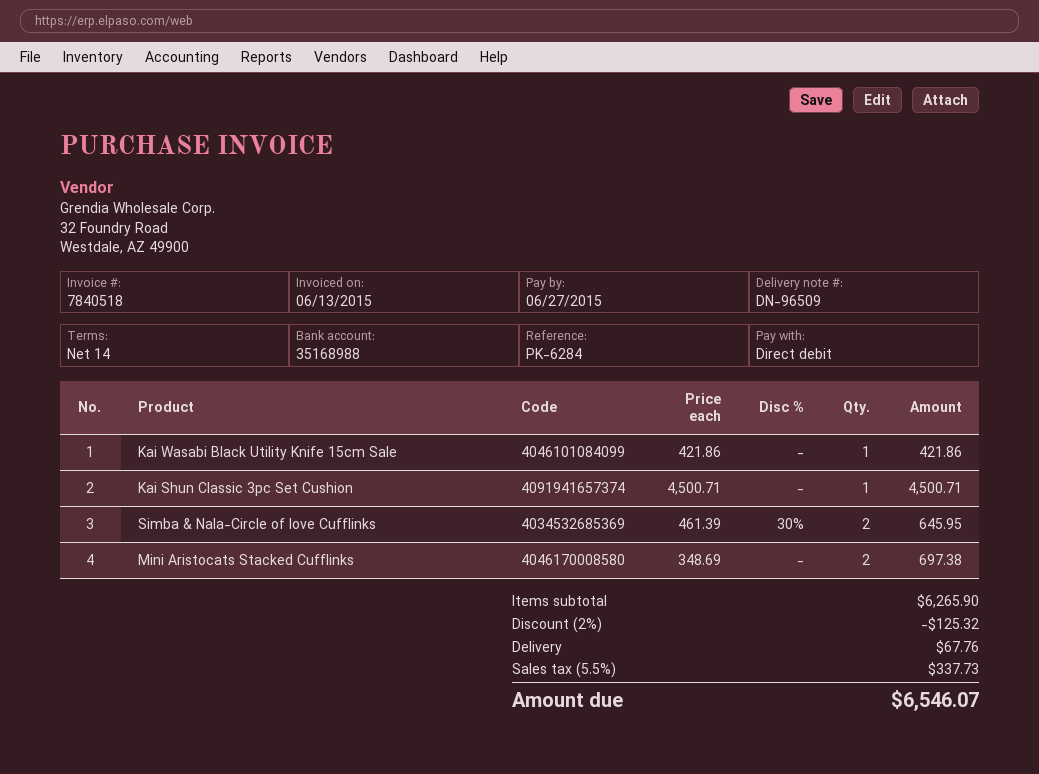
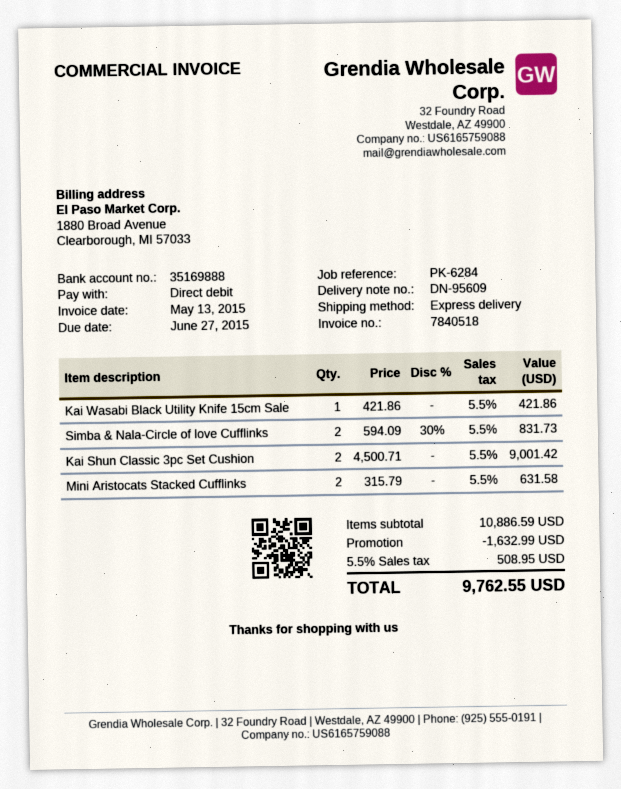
delivery note number: DN-96509 -> DN-95609
invoice date: 2015-06-13 -> 2015-05-13
bank account: 35168988 -> 35169888
Kai Shun Classic 3pc Set Cushion: 1 x 4500.71 = 4500.71 -> 2 x 4500.71 = 9001.42
Simba & Nala-Circle of love Cufflinks: 2 x 461.39 - 30% = 645.95 -> 2 x 594.09 - 30% = 831.73
Mini Aristocats Stacked Cufflinks: 2 x 348.69 = 697.38 -> 2 x 315.79 = 631.58
subtotal: 6265.90 -> 10886.59
discount: 125.32 -> 1632.99
shipping: 67.76 -> none
tax: 5.5% = 337.73 -> 5.5% = 508.95
total: 6546.07 -> 9762.55

